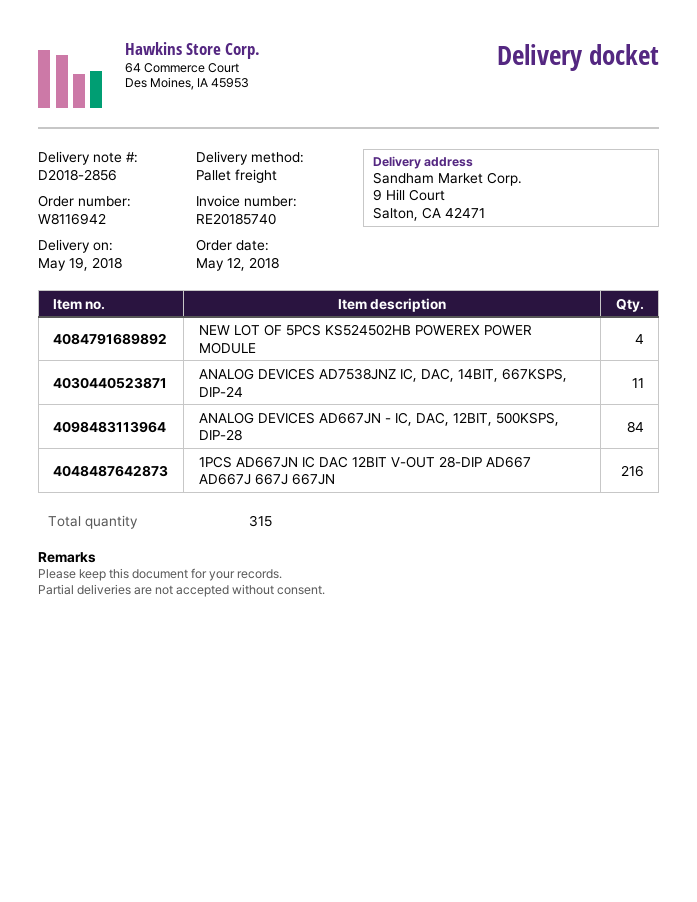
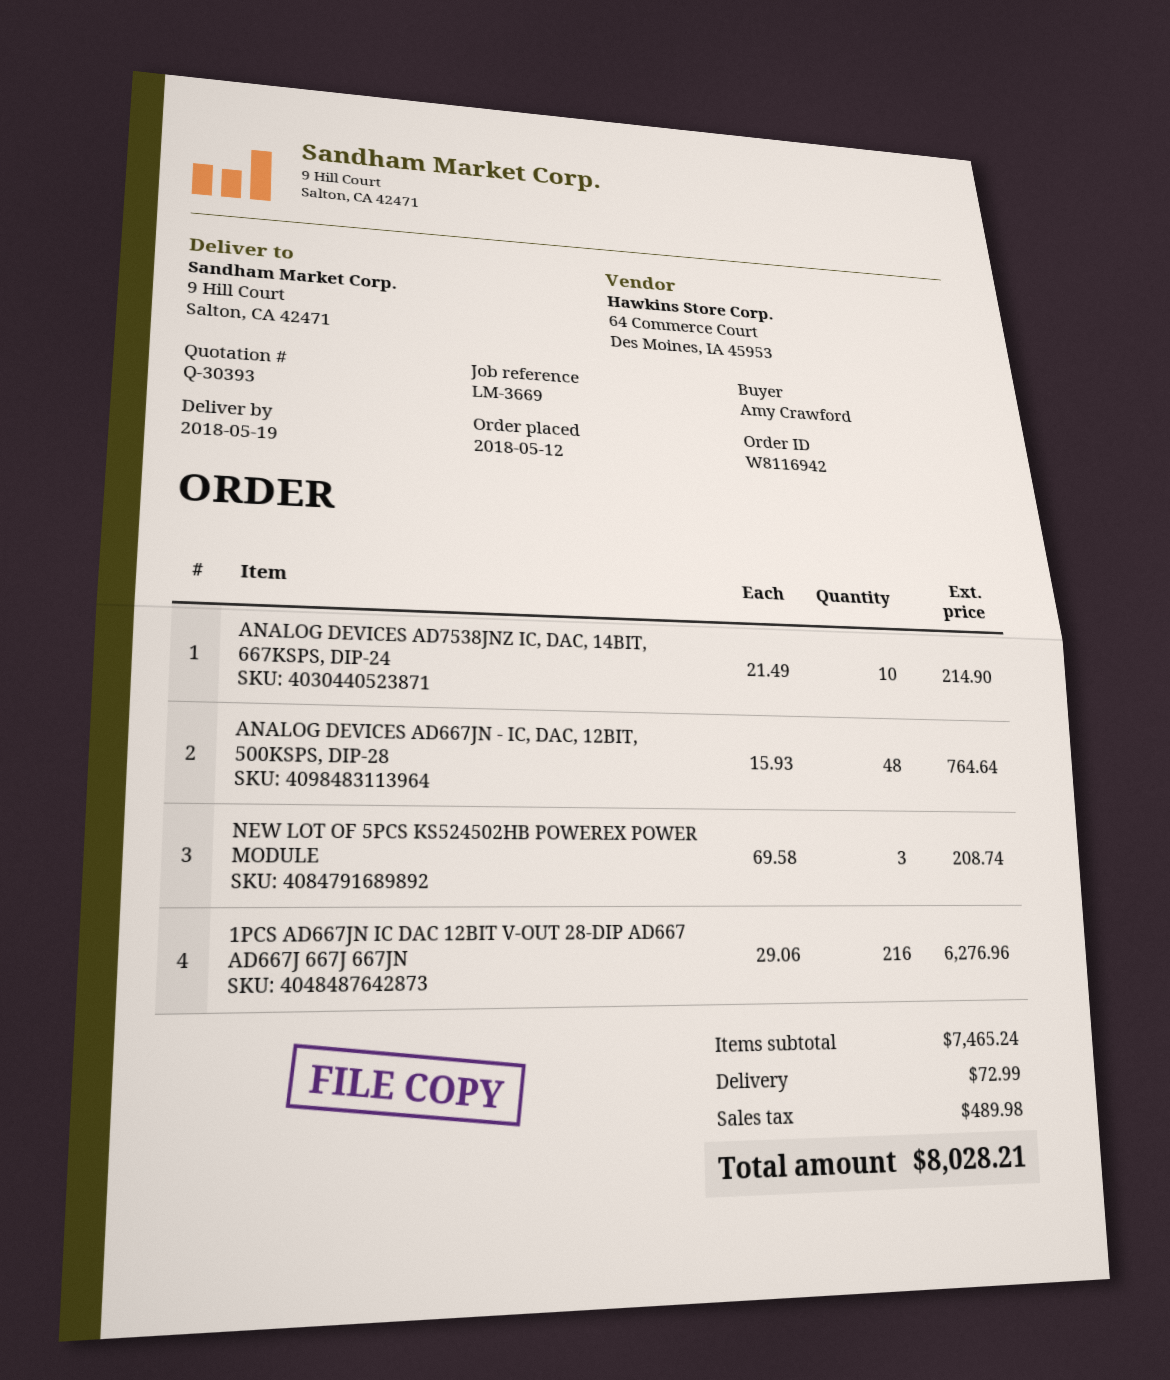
NEW LOT OF 5PCS KS524502HB POWEREX POWER MODULE: 4 -> 3
ANALOG DEVICES AD7538JNZ IC, DAC, 14BIT, 667KSPS, DIP-24: 11 -> 10
ANALOG DEVICES AD667JN - IC, DAC, 12BIT, 500KSPS, DIP-28: 84 -> 48

